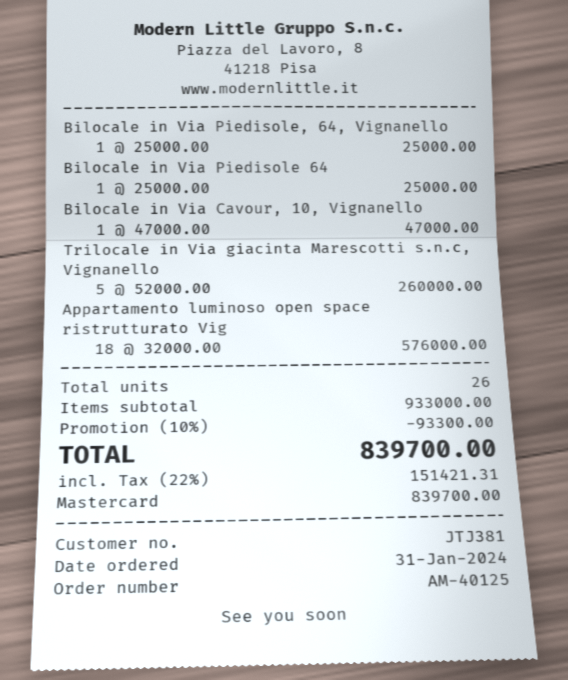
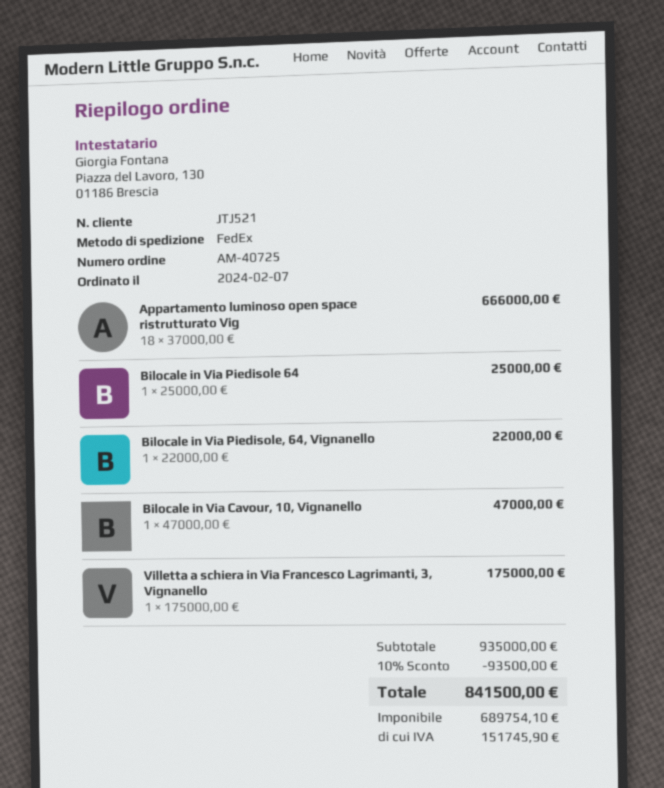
order number: AM-40125 -> AM-40725
order date: 2024-01-31 -> 2024-02-07
customer number: JTJ381 -> JTJ521
Bilocale in Via Piedisole, 64, Vignanello: 1 x 25000.00 = 25000.00 -> 1 x 22000.00 = 22000.00
Trilocale in Via giacinta Marescotti s.n.c, Vignanello: 5 x 52000.00 = 260000.00 -> none
Appartamento luminoso open space ristrutturato Vig: 18 x 32000.00 = 576000.00 -> 18 x 37000.00 = 666000.00
Villetta a schiera in Via Francesco Lagrimanti, 3, Vignanello: none -> 1 x 175000.00 = 175000.00
subtotal: 933000.00 -> 935000.00
discount: 10% = 93300.00 -> 10% = 93500.00
tax: 151421.31 -> 151745.90
total: 839700.00 -> 841500.00

